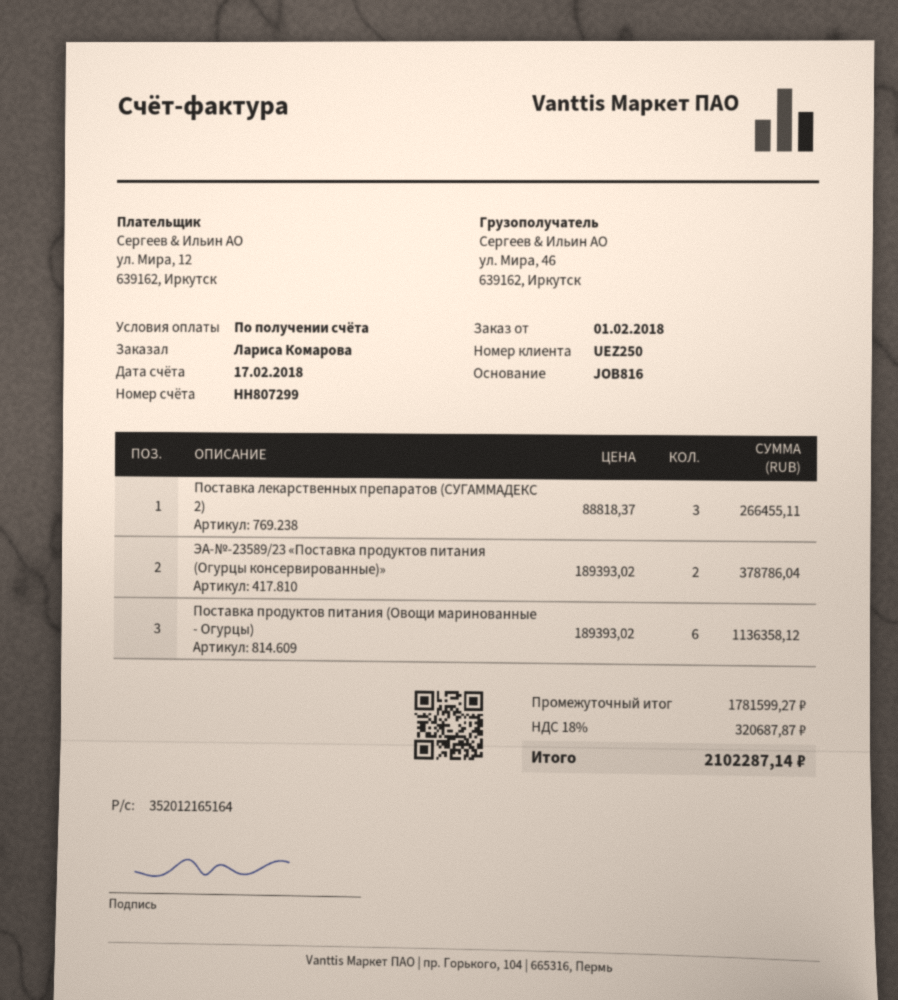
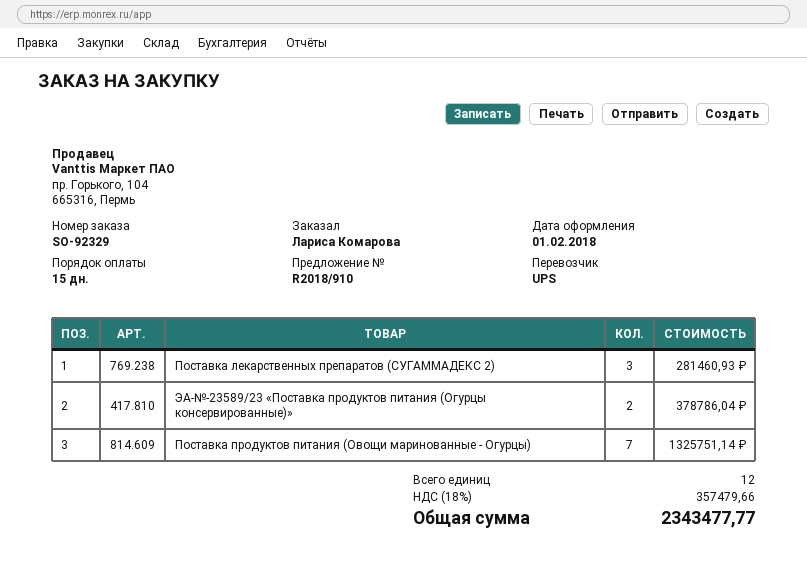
payment terms: on receipt -> 15 days
Поставка лекарственных препаратов (СУГАММАДЕКС 2): 3 for 266455.11 -> 3 for 281460.93
Поставка продуктов питания (Овощи маринованные - Огурцы): 6 for 1136358.12 -> 7 for 1325751.14
tax: 18% = 320687.87 -> 18% = 357479.66
total: 2102287.14 -> 2343477.77

